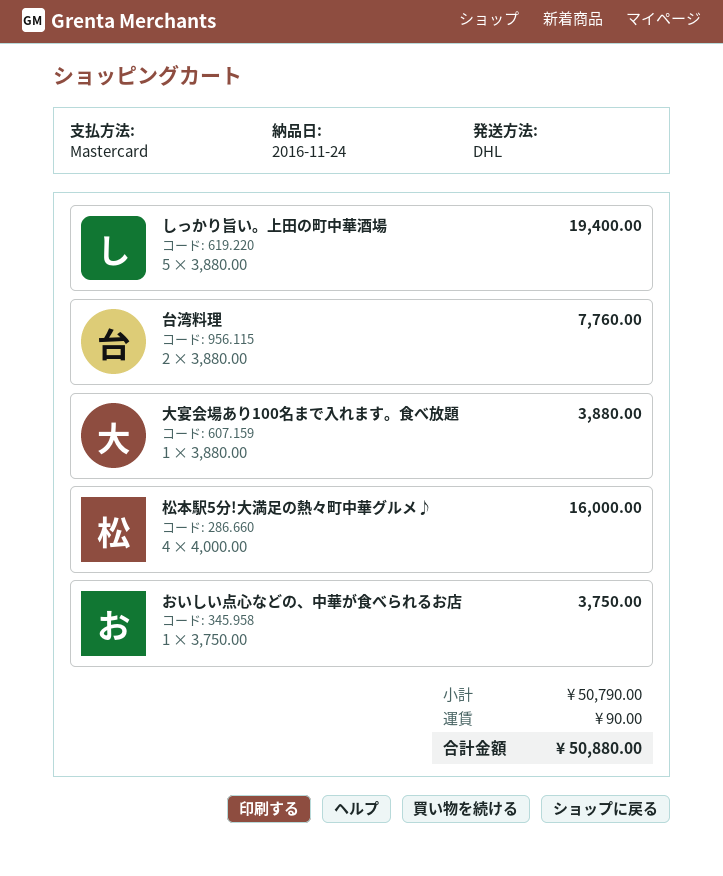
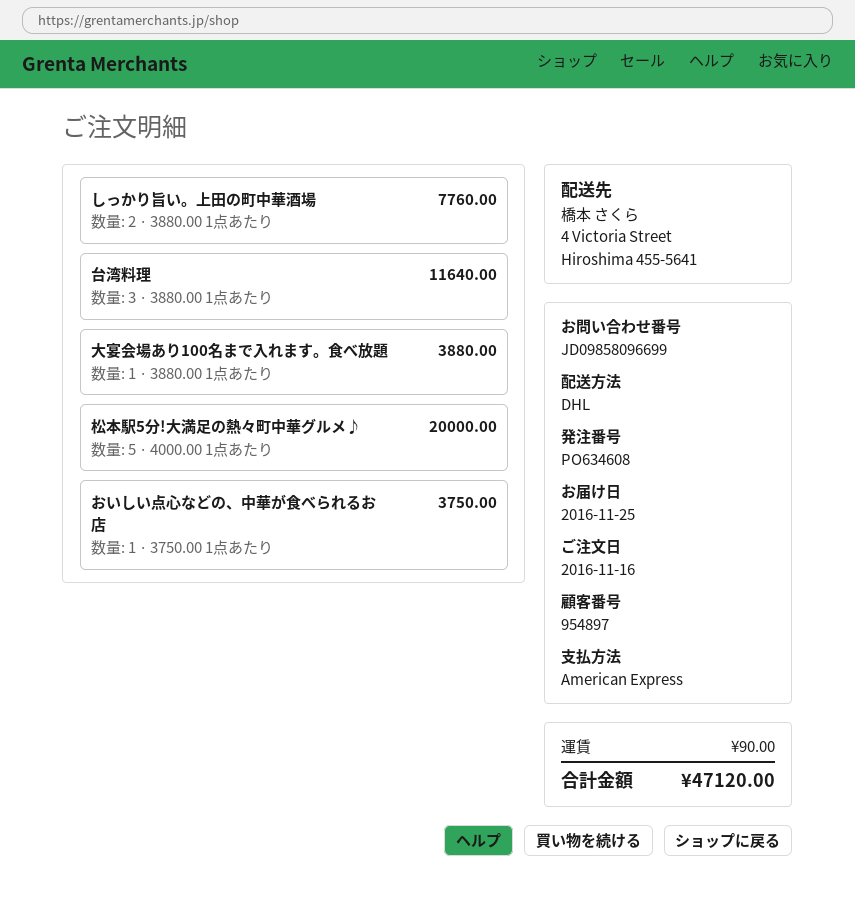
delivery date: 2016-11-24 -> 2016-11-25
payment method: Mastercard -> American Express
しっかり旨い。上田の町中華酒場: 5 x 3880.00 = 19400.00 -> 2 x 3880.00 = 7760.00
台湾料理: 2 x 3880.00 = 7760.00 -> 3 x 3880.00 = 11640.00
松本駅5分!大満足の熱々町中華グルメ♪: 4 x 4000.00 = 16000.00 -> 5 x 4000.00 = 20000.00
total: 50880.00 -> 47120.00

